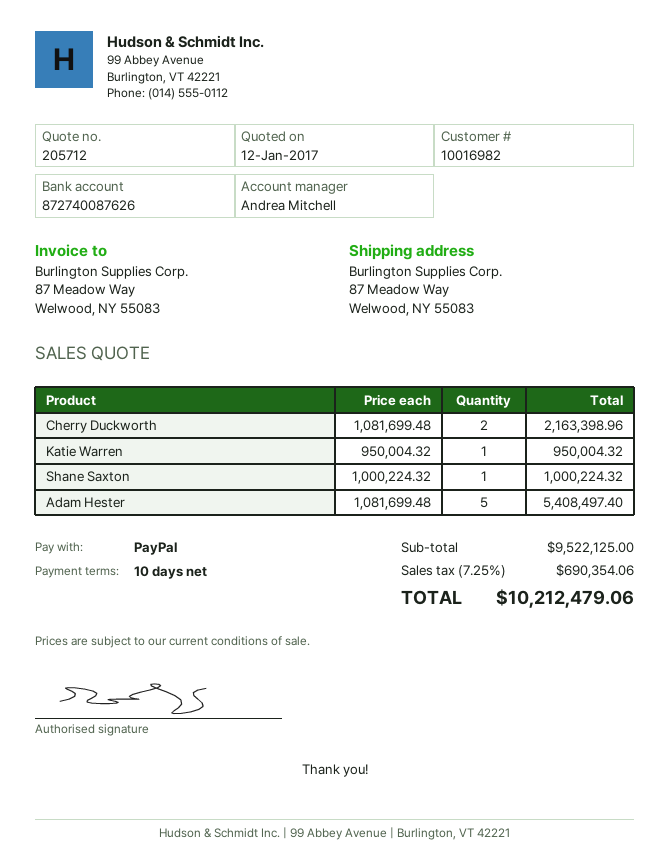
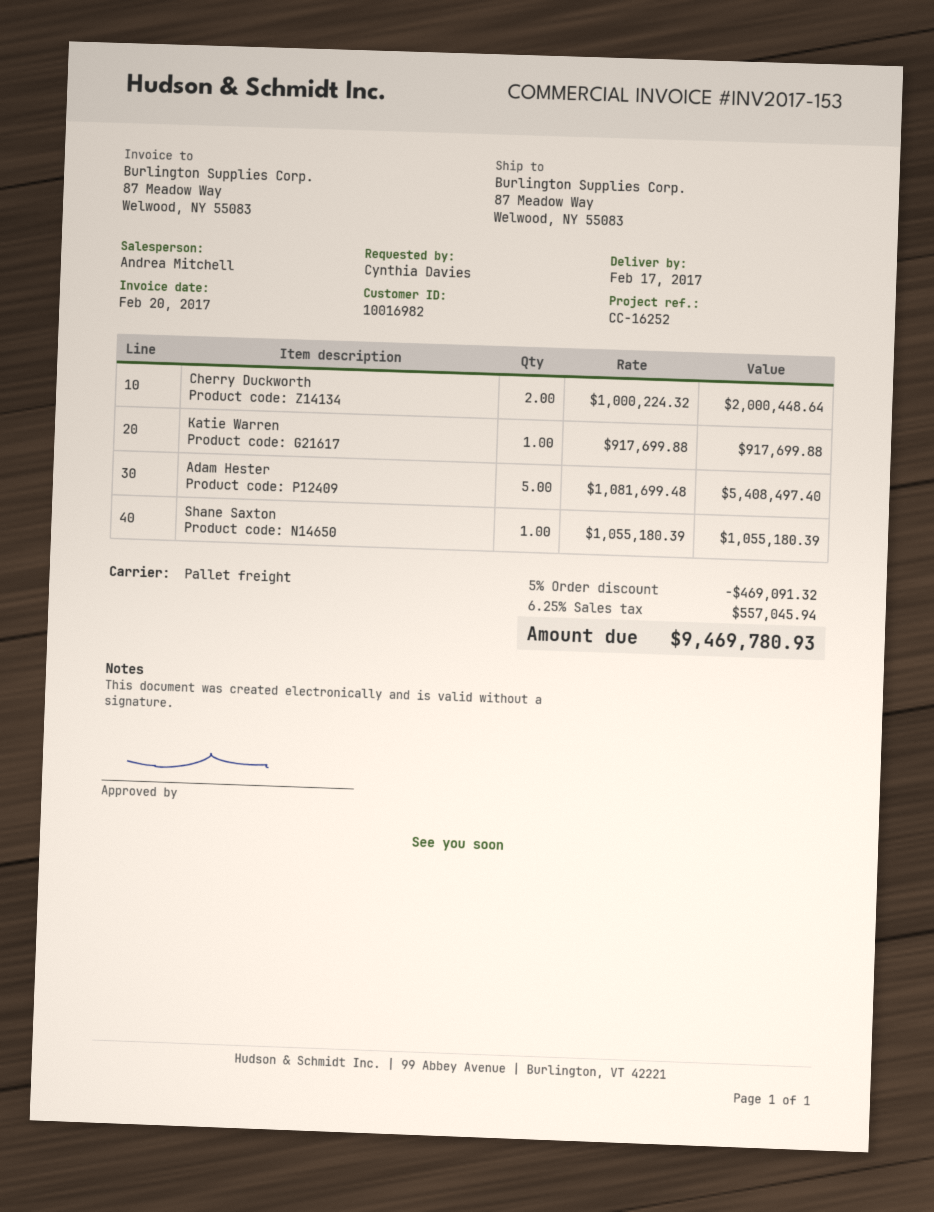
Cherry Duckworth: 2 x 1081699.48 = 2163398.96 -> 2 x 1000224.32 = 2000448.64
Katie Warren: 1 x 950004.32 = 950004.32 -> 1 x 917699.88 = 917699.88
Shane Saxton: 1 x 1000224.32 = 1000224.32 -> 1 x 1055180.39 = 1055180.39
discount: none -> 5% = 469091.32
tax: 7.25% = 690354.06 -> 6.25% = 557045.94
total: 10212479.06 -> 9469780.93

